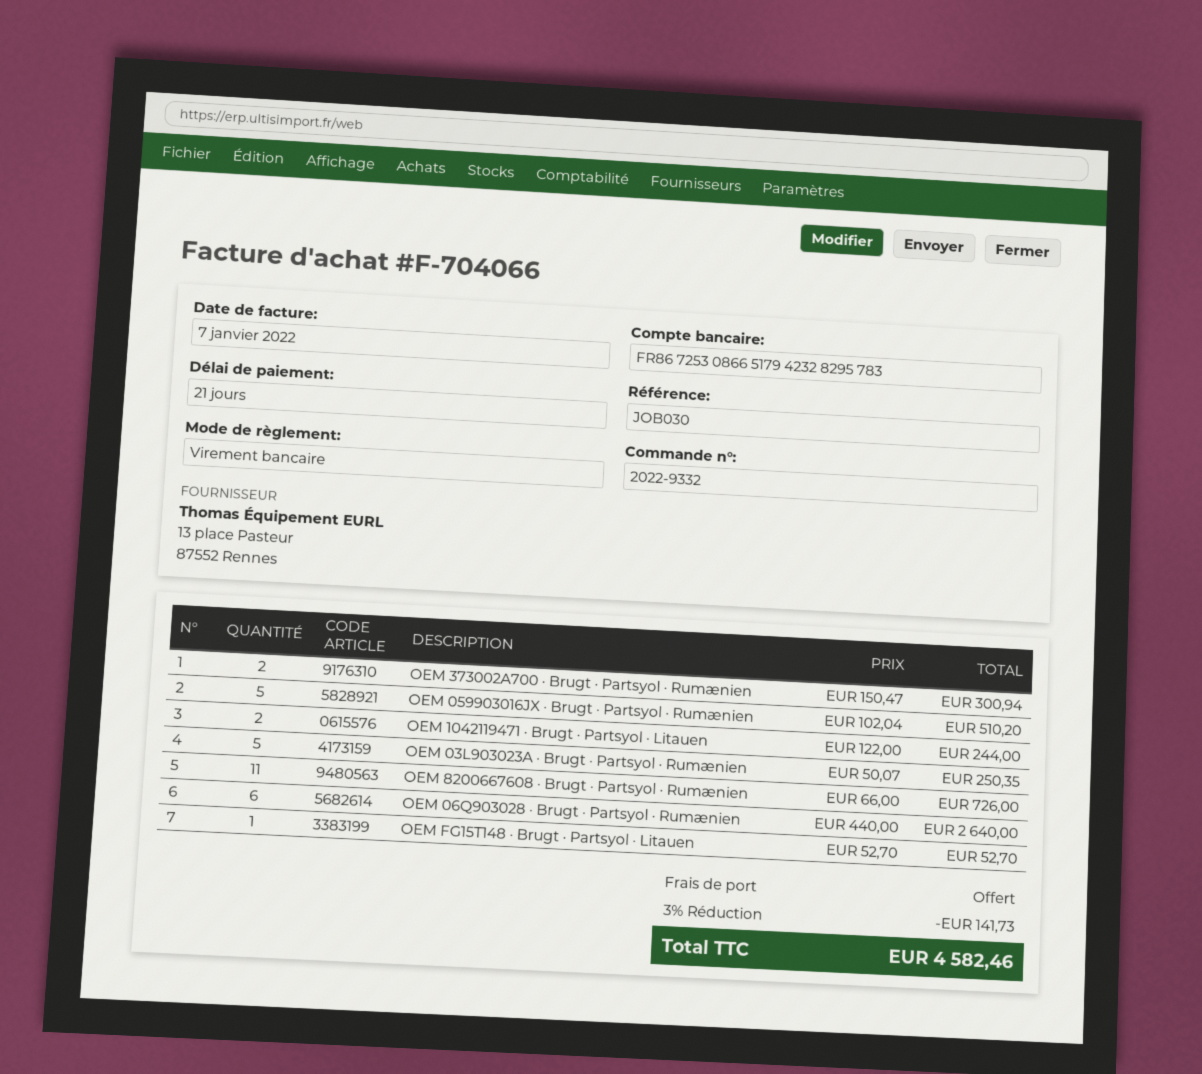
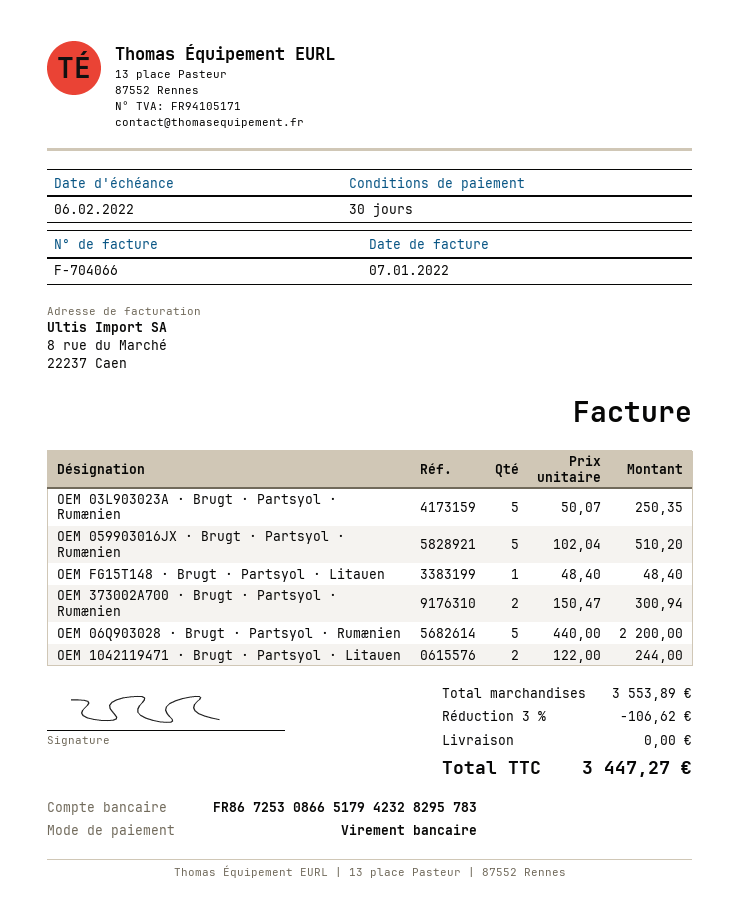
payment terms: 21 days -> 30 days
OEM 8200667608 · Brugt · Partsyol · Rumænien: 11 x 66.00 = 726.00 -> none
OEM 06Q903028 · Brugt · Partsyol · Rumænien: 6 x 440.00 = 2640.00 -> 5 x 440.00 = 2200.00
OEM FG15T148 · Brugt · Partsyol · Litauen: 1 x 52.70 = 52.70 -> 1 x 48.40 = 48.40
discount: 3% = 141.73 -> 3% = 106.62
total: 4582.46 -> 3447.27

